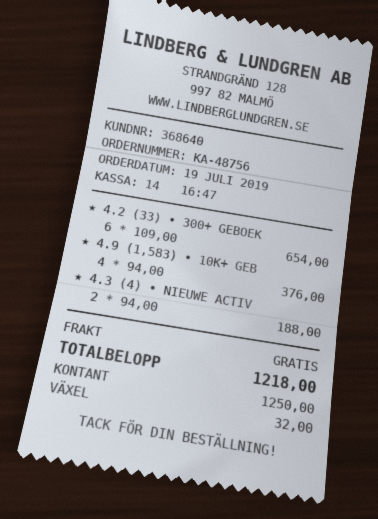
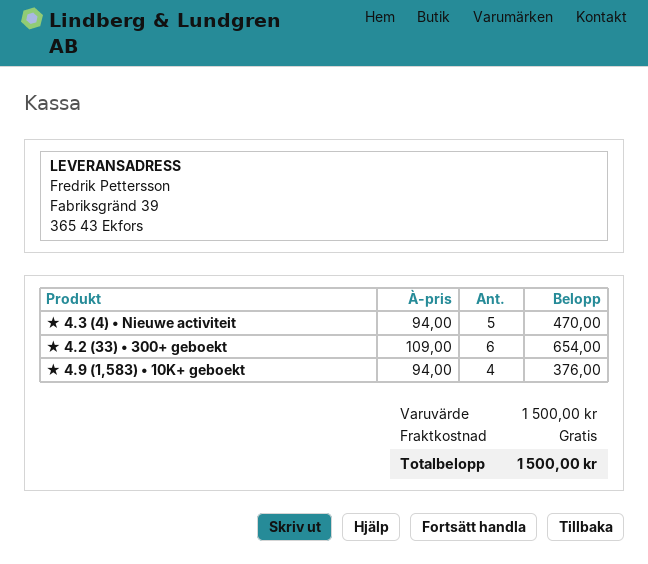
★ 4.3 (4) • NIEUWE ACTIV: 2 x 94.00 = 188.00 -> 5 x 94.00 = 470.00
total: 1218.00 -> 1500.00

